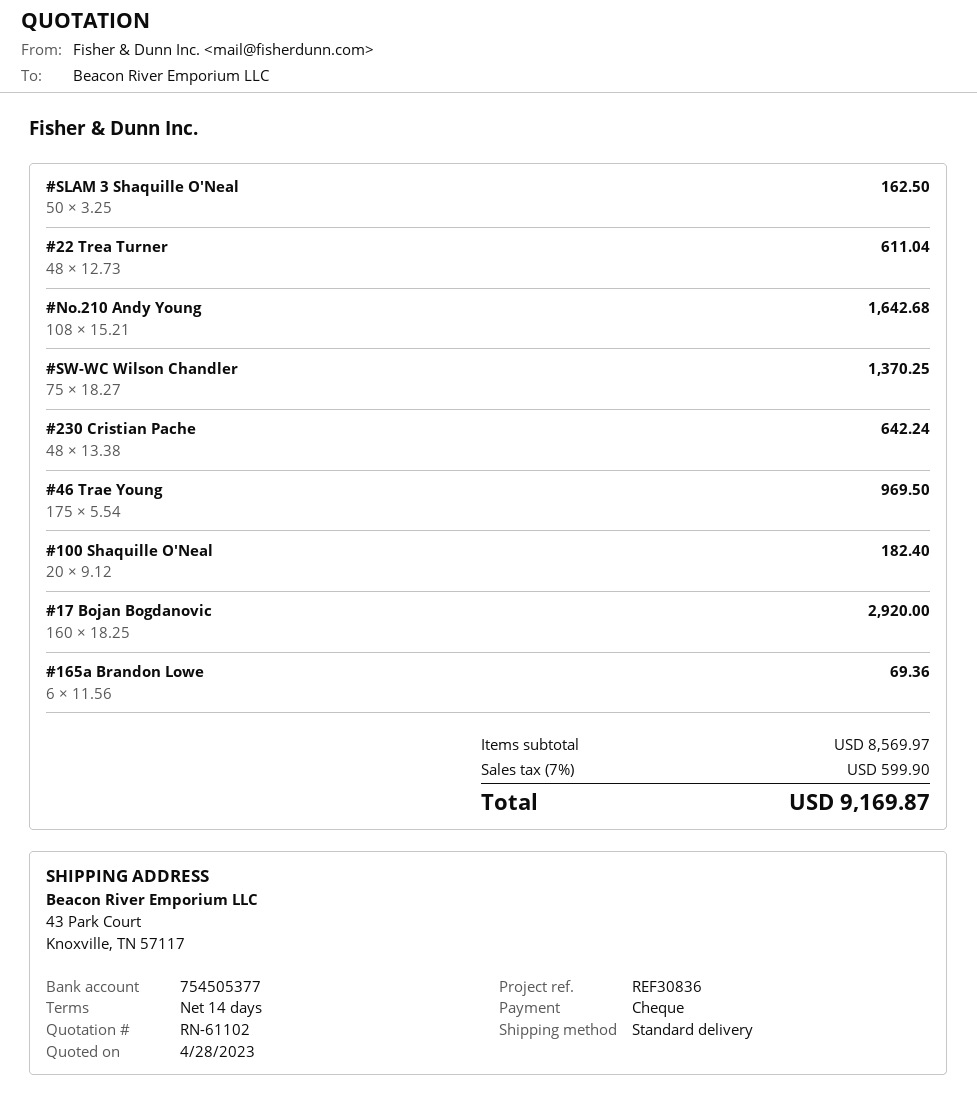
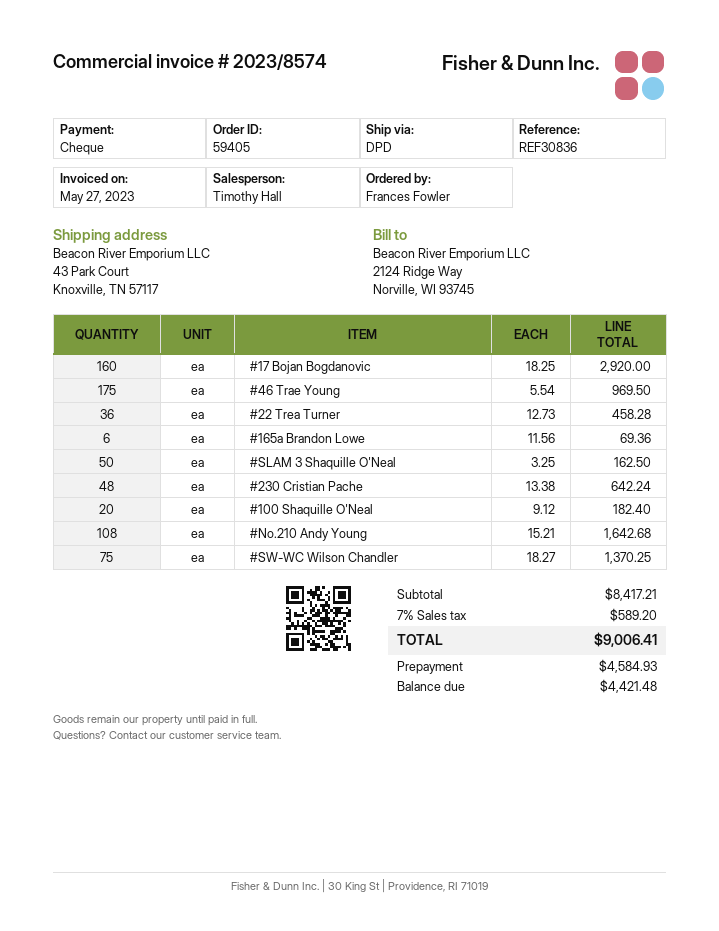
shipping method: standard -> DPD
#22 Trea Turner: 48 x 12.73 = 611.04 -> 36 x 12.73 = 458.28
subtotal: 8569.97 -> 8417.21
tax: 7% = 599.90 -> 7% = 589.20
total: 9169.87 -> 9006.41

